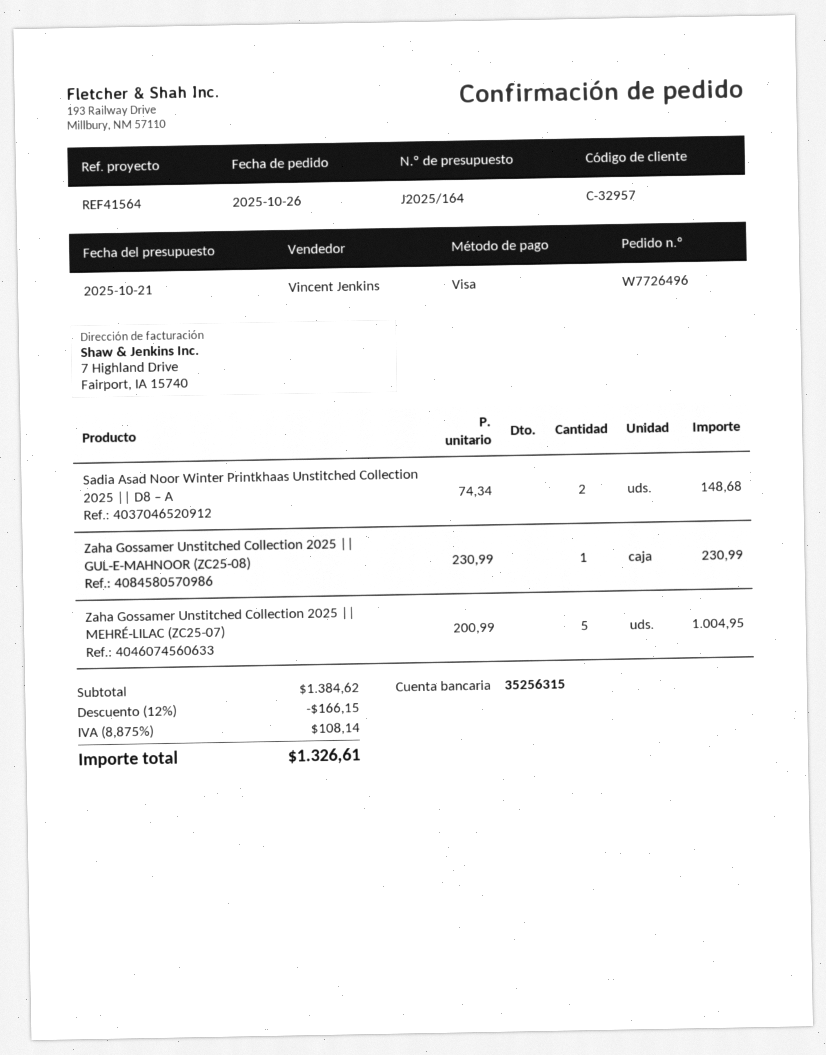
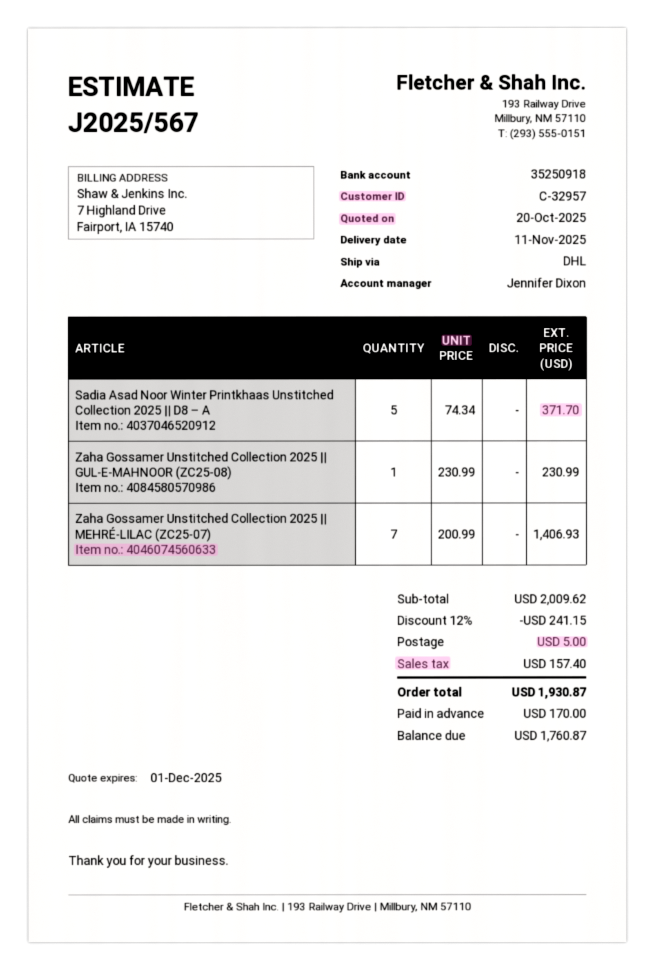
quote number: J2025/164 -> J2025/567
quote date: 2025-10-21 -> 2025-10-20
sales rep: Vincent Jenkins -> Jennifer Dixon
bank account: 35256315 -> 35250918
Sadia Asad Noor Winter Printkhaas Unstitched Collection 2025 || D8 – A: 2 x 74.34 = 148.68 -> 5 x 74.34 = 371.70
Zaha Gossamer Unstitched Collection 2025 || MEHRÉ-LILAC (ZC25-07): 5 x 200.99 = 1004.95 -> 7 x 200.99 = 1406.93
subtotal: 1384.62 -> 2009.62
discount: 12% = 166.15 -> 12% = 241.15
shipping: none -> 5.00
tax: 108.14 -> 157.40
total: 1326.61 -> 1930.87

